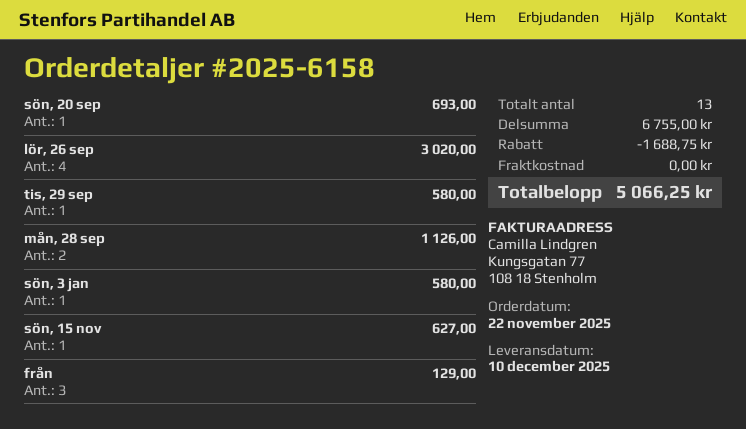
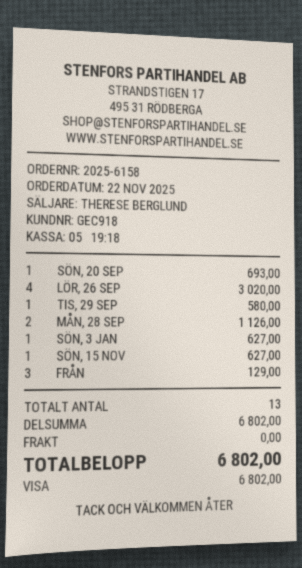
sön, 3 jan: 1 for 580.00 -> 1 for 627.00
subtotal: 6755.00 -> 6802.00
discount: 1688.75 -> none
total: 5066.25 -> 6802.00

